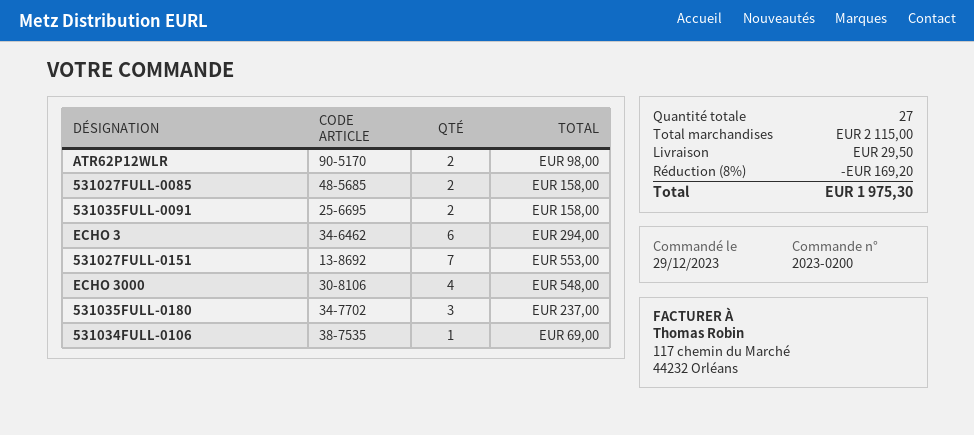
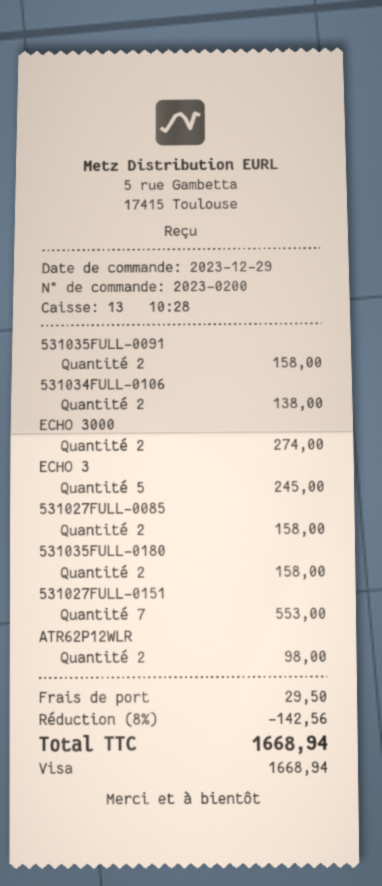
ECHO 3: 6 for 294.00 -> 5 for 245.00
ECHO 3000: 4 for 548.00 -> 2 for 274.00
531035FULL-0180: 3 for 237.00 -> 2 for 158.00
531034FULL-0106: 1 for 69.00 -> 2 for 138.00
discount: 8% = 169.20 -> 8% = 142.56
total: 1975.30 -> 1668.94

